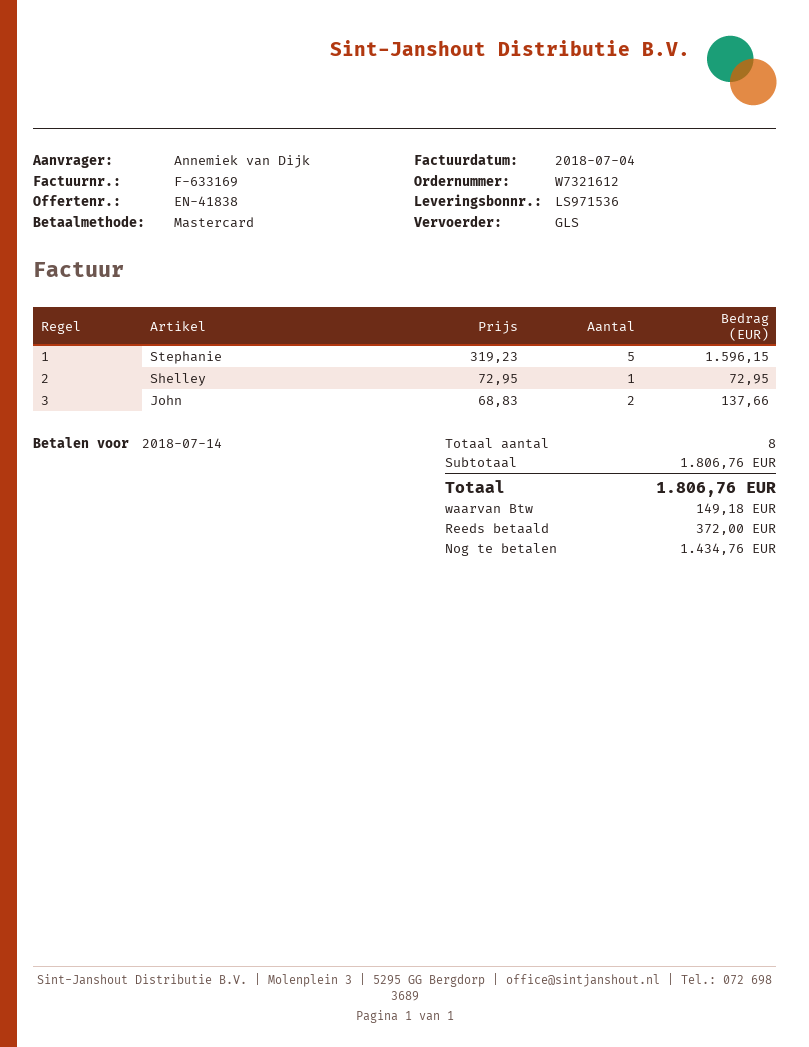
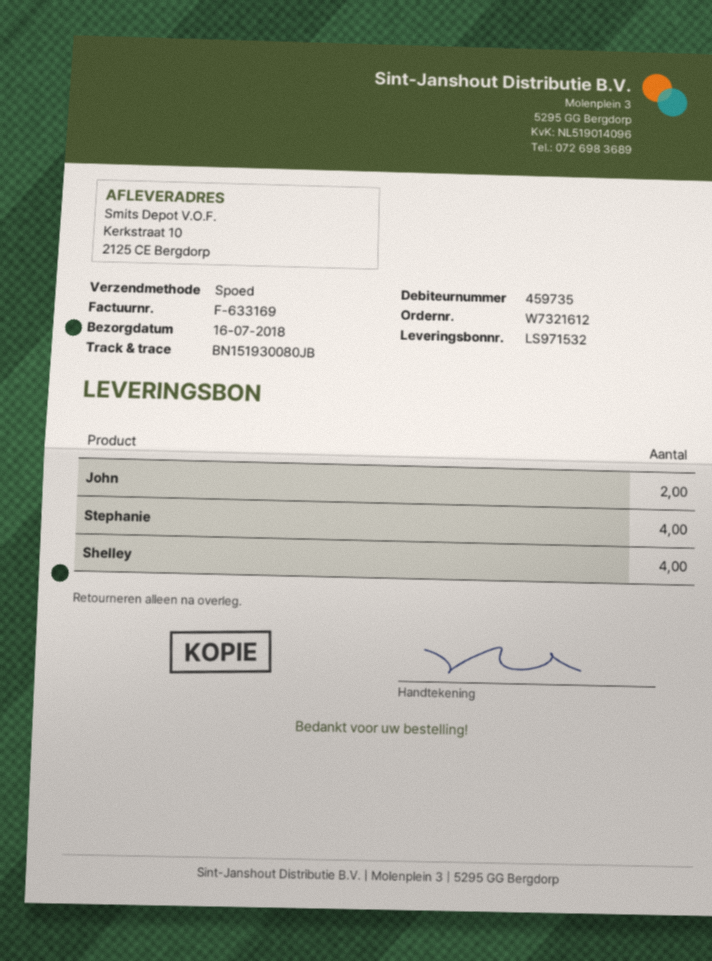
delivery note number: LS971536 -> LS971532
shipping method: GLS -> express
Stephanie: 5 -> 4
Shelley: 1 -> 4

